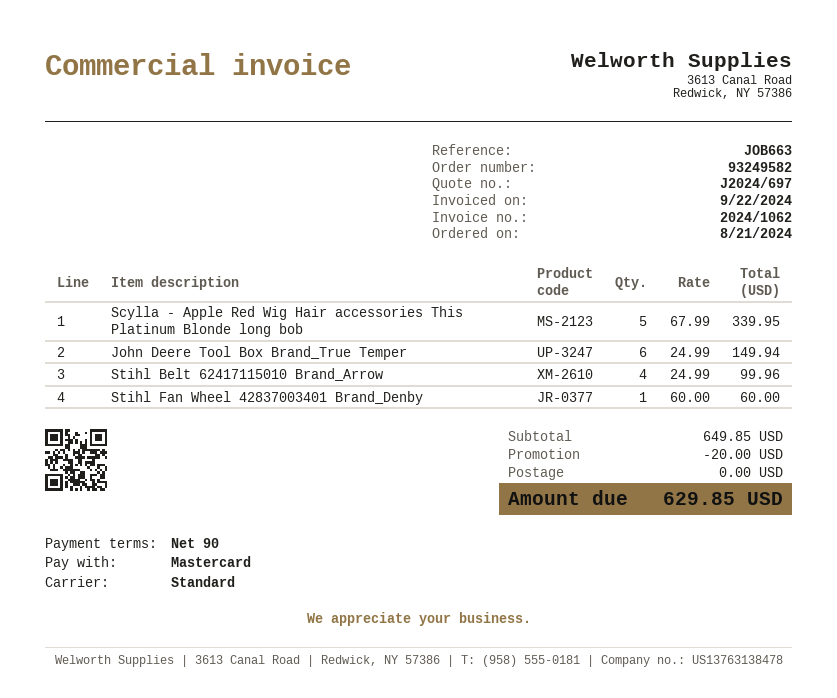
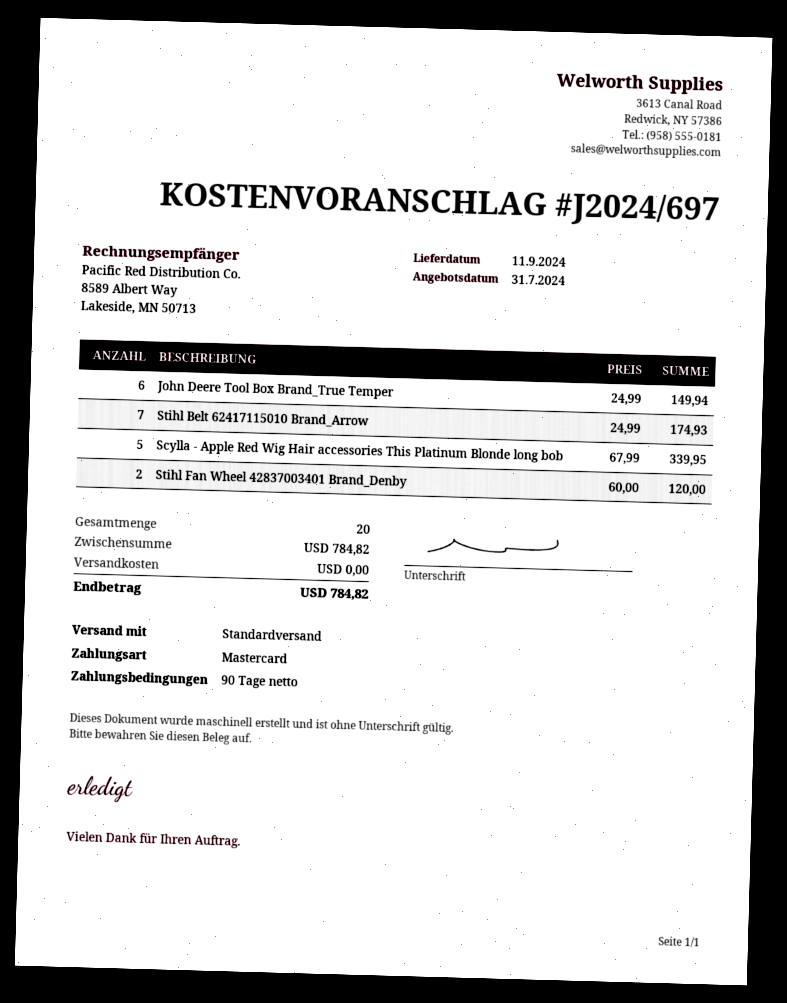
Stihl Belt 62417115010 Brand_Arrow: 4 x 24.99 = 99.96 -> 7 x 24.99 = 174.93
Stihl Fan Wheel 42837003401 Brand_Denby: 1 x 60.00 = 60.00 -> 2 x 60.00 = 120.00
subtotal: 649.85 -> 784.82
discount: 20.00 -> none
total: 629.85 -> 784.82

